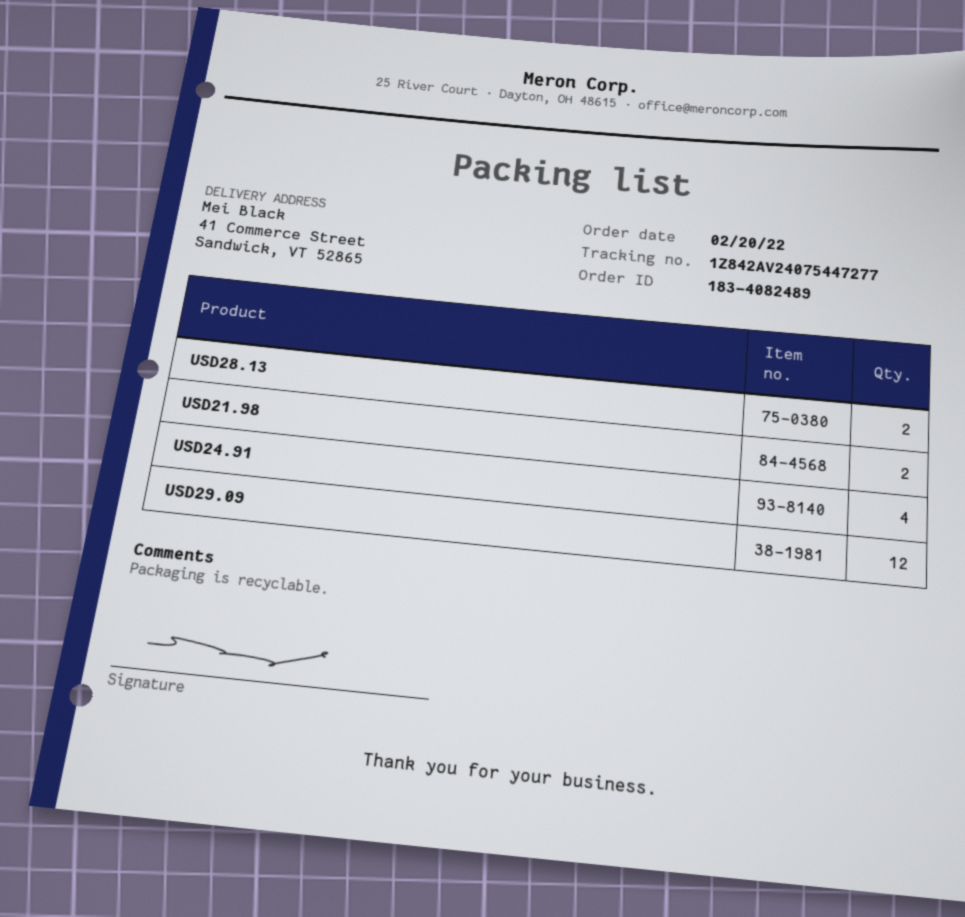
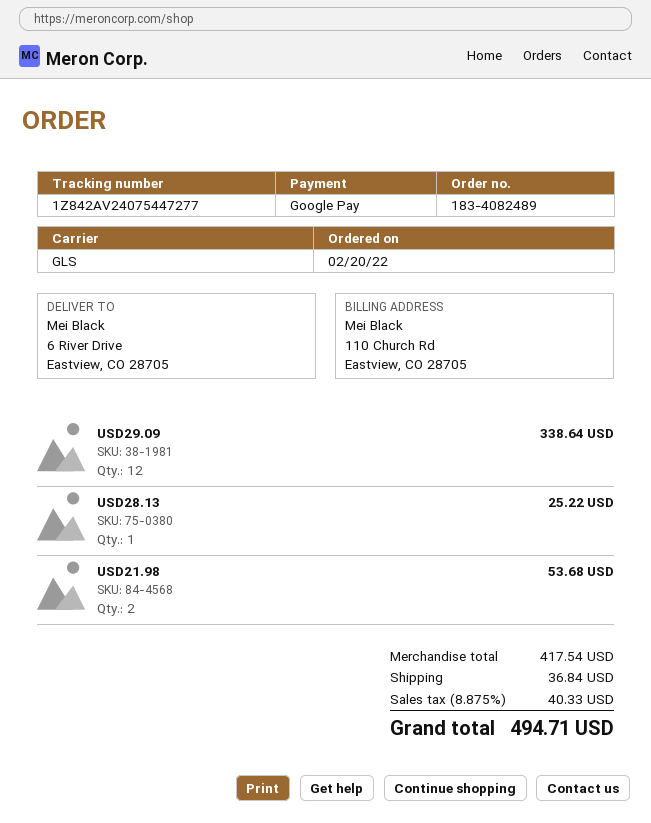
ship to: 41 Commerce Street, Sandwick, VT 52865 -> 6 River Drive, Eastview, CO 28705
USD28.13: 2 -> 1
USD24.91: 4 -> none

